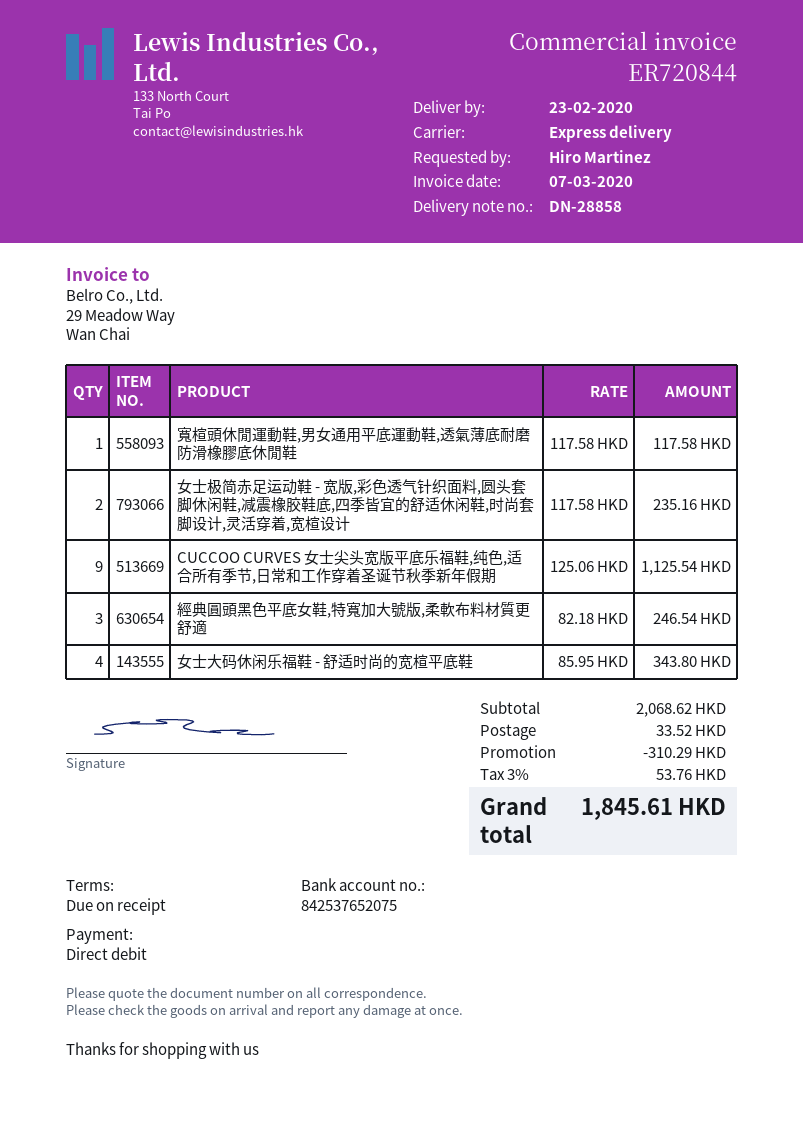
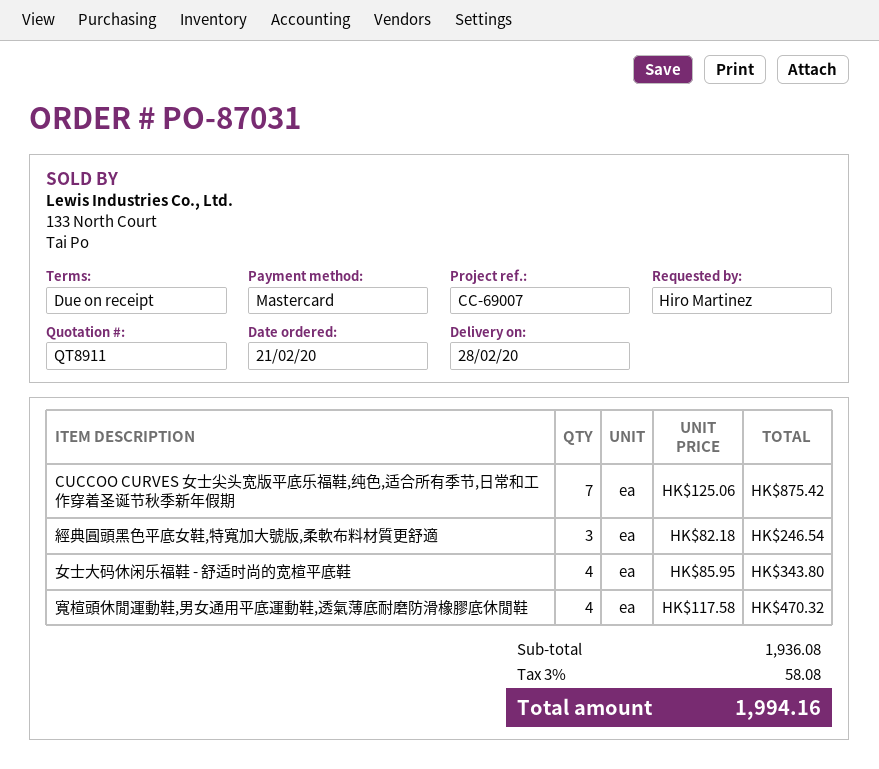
delivery date: 2020-02-23 -> 2020-02-28
payment method: direct debit -> Mastercard
寬楦頭休閒運動鞋,男女通用平底運動鞋,透氣薄底耐磨防滑橡膠底休閒鞋: 1 x 117.58 = 117.58 -> 4 x 117.58 = 470.32
女士极简赤足运动鞋 - 宽版,彩色透气针织面料,圆头套脚休闲鞋,减震橡胶鞋底,四季皆宜的舒适休闲鞋,时尚套脚设计,灵活穿着,宽楦设计: 2 x 117.58 = 235.16 -> none
CUCCOO CURVES 女士尖头宽版平底乐福鞋,纯色,适合所有季节,日常和工作穿着圣诞节秋季新年假期: 9 x 125.06 = 1125.54 -> 7 x 125.06 = 875.42
subtotal: 2068.62 -> 1936.08
discount: 310.29 -> none
shipping: 33.52 -> none
tax: 3% = 53.76 -> 3% = 58.08
total: 1845.61 -> 1994.16

